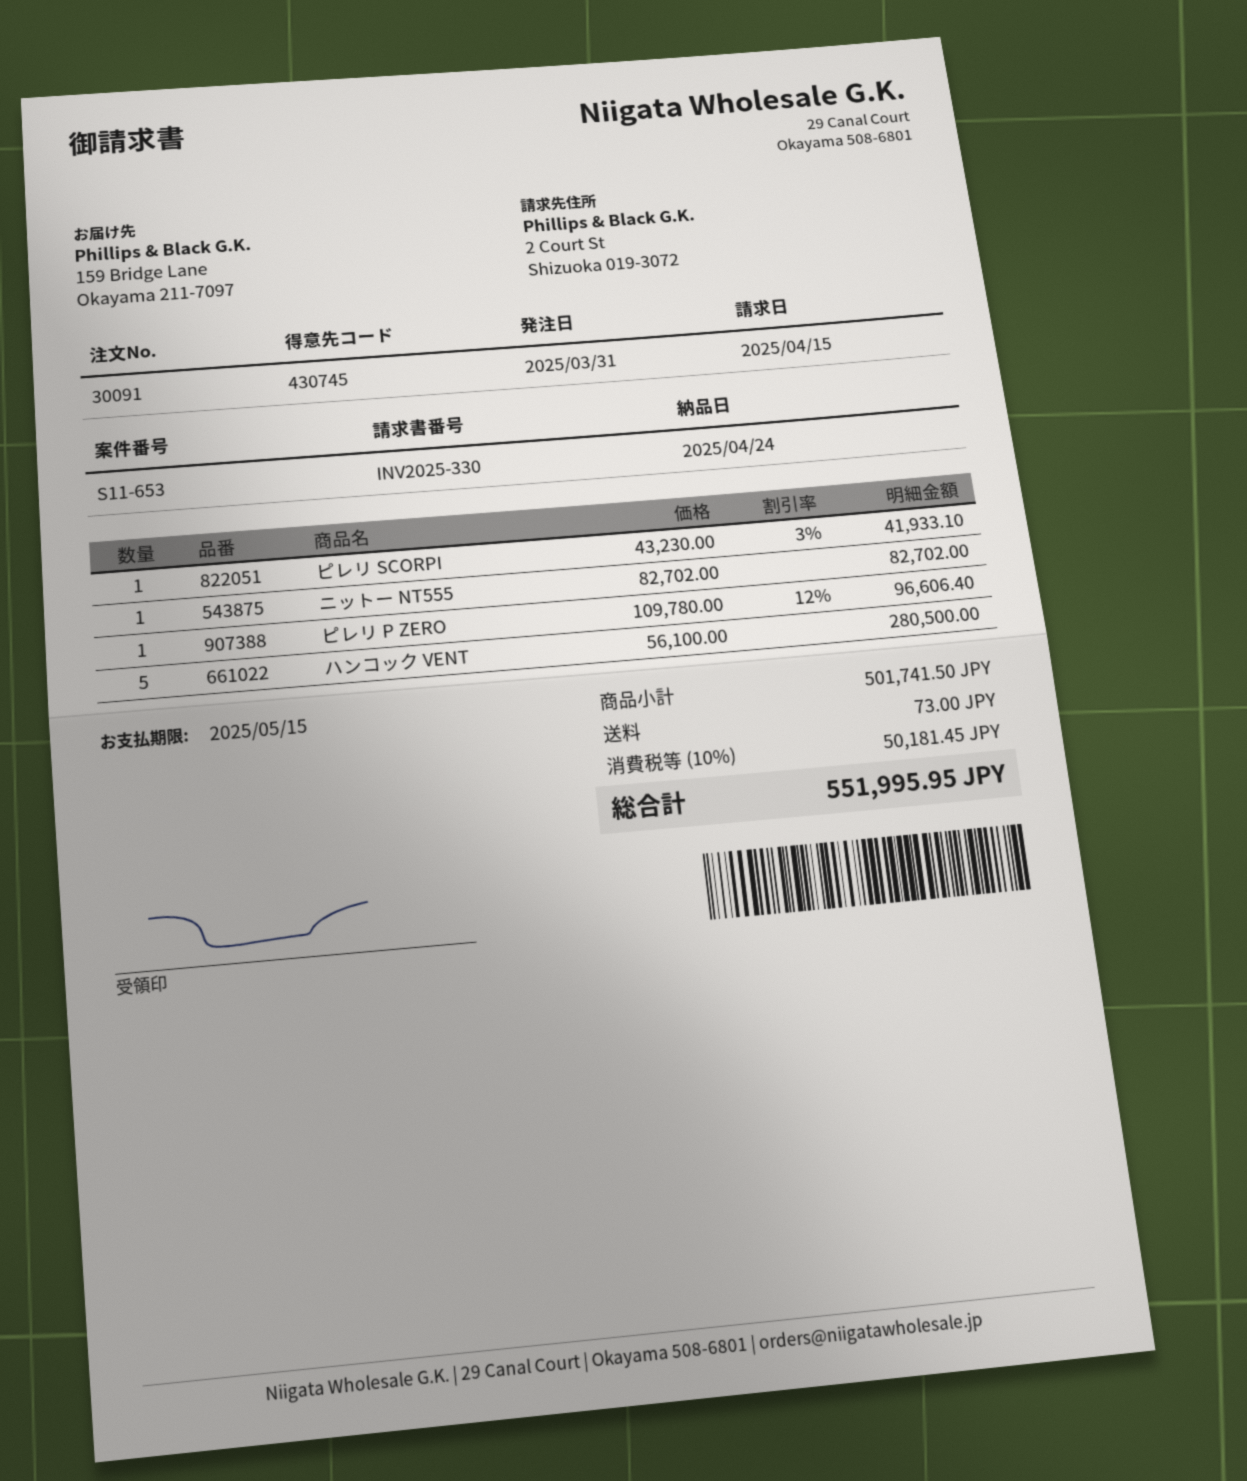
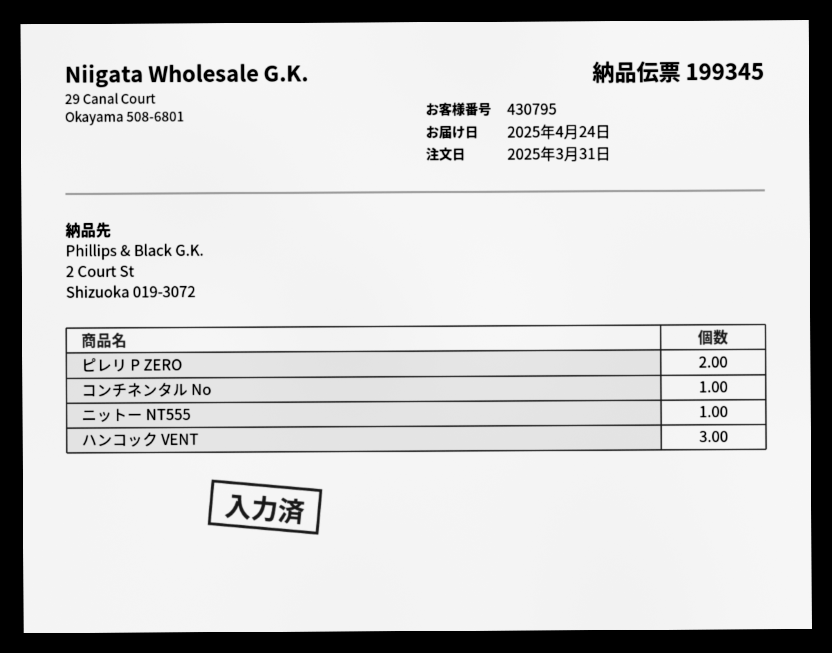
customer number: 430745 -> 430795
ship to: 159 Bridge Lane, Okayama 211-7097 -> 2 Court St, Shizuoka 019-3072
ピレリ SCORPI: 1 -> none
ピレリ P ZERO: 1 -> 2
ハンコック VENT: 5 -> 3
コンチネンタル No: none -> 1

